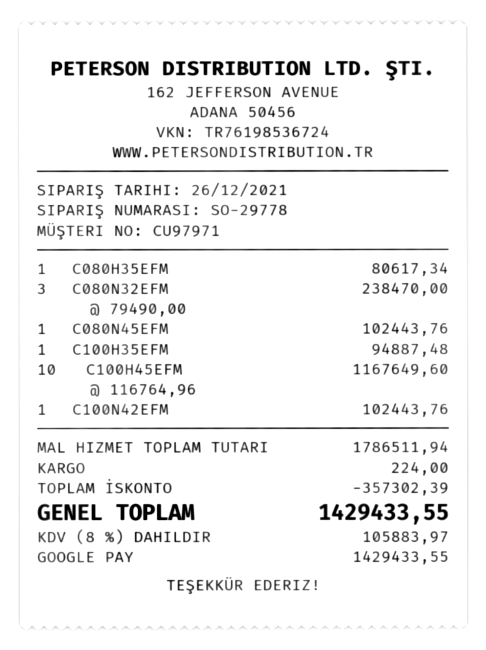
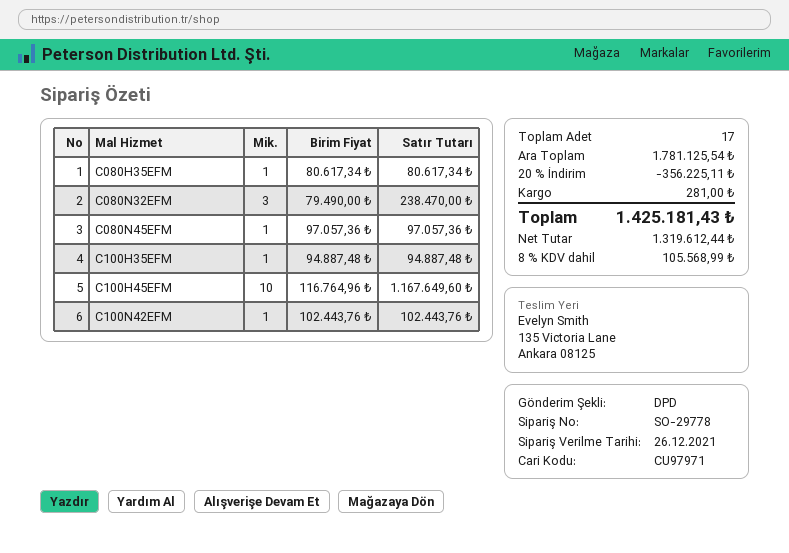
C080N45EFM: 1 x 102443.76 = 102443.76 -> 1 x 97057.36 = 97057.36
subtotal: 1786511.94 -> 1781125.54
discount: 357302.39 -> 356225.11
shipping: 224.00 -> 281.00
tax: 8% = 105883.97 -> 8% = 105568.99
total: 1429433.55 -> 1425181.43

